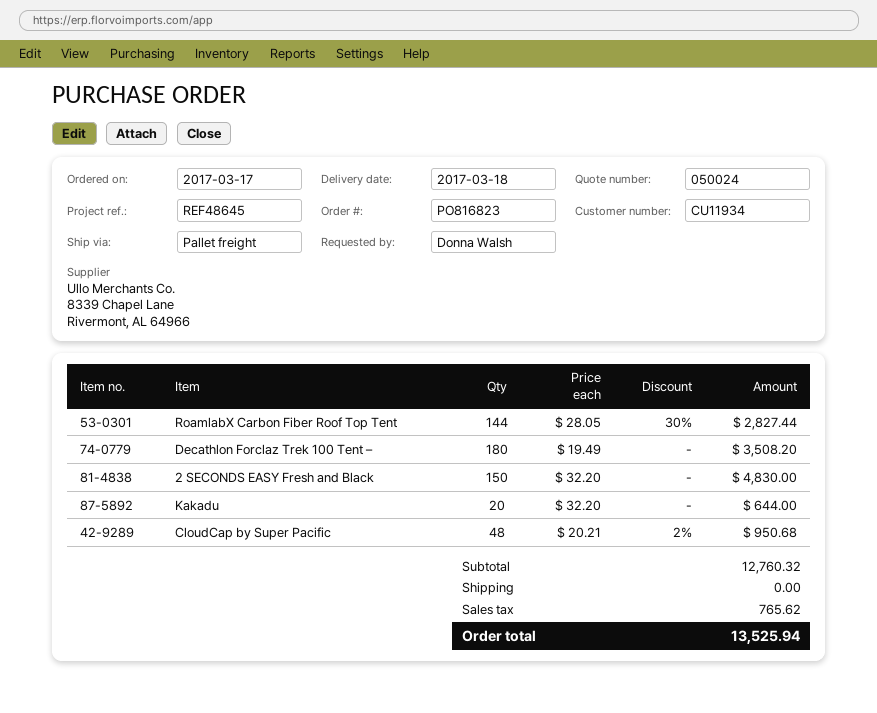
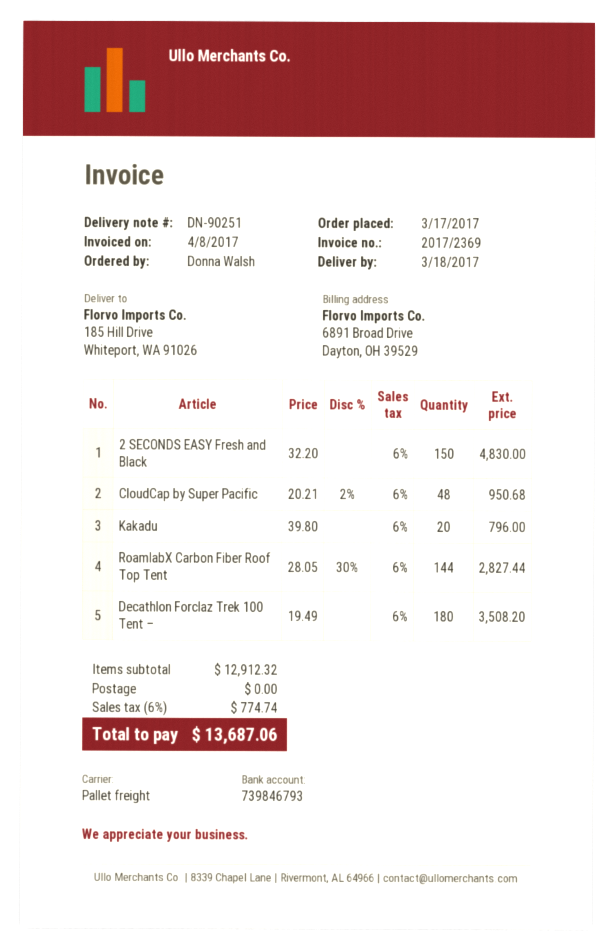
Kakadu: 20 x 32.20 = 644.00 -> 20 x 39.80 = 796.00
subtotal: 12760.32 -> 12912.32
tax: 765.62 -> 774.74
total: 13525.94 -> 13687.06

